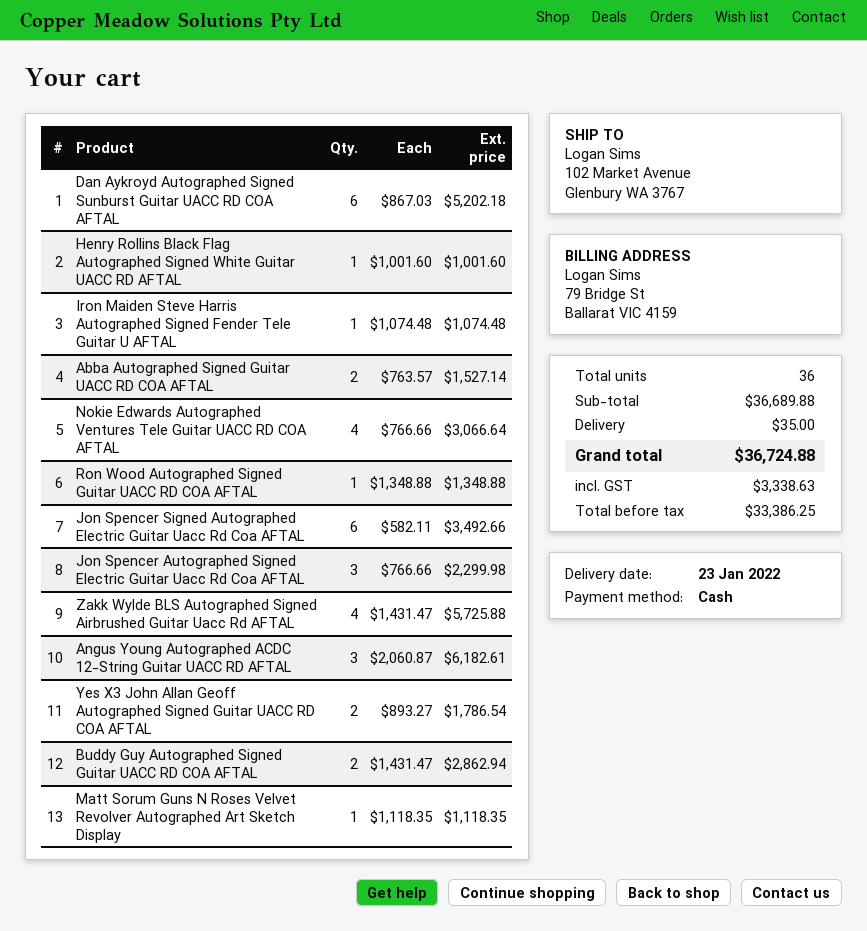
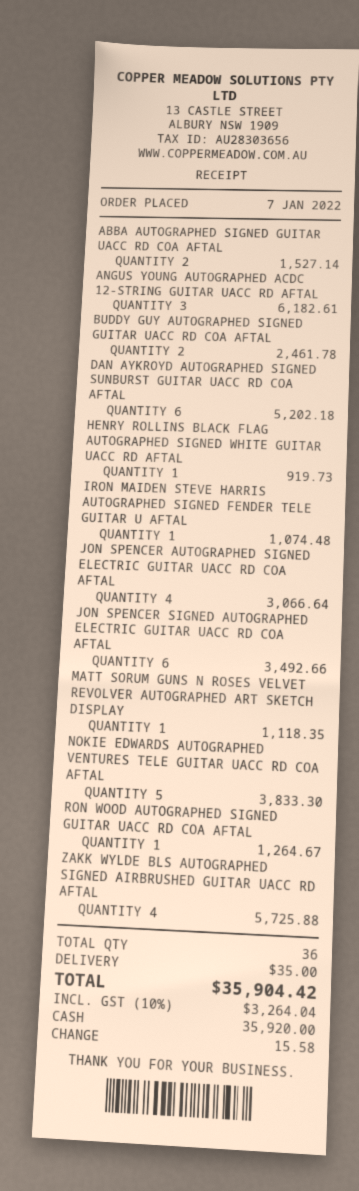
Henry Rollins Black Flag Autographed Signed White Guitar UACC RD AFTAL: 1 for 1001.60 -> 1 for 919.73
Nokie Edwards Autographed Ventures Tele Guitar UACC RD COA AFTAL: 4 for 3066.64 -> 5 for 3833.30
Ron Wood Autographed Signed Guitar UACC RD COA AFTAL: 1 for 1348.88 -> 1 for 1264.67
Jon Spencer Autographed Signed Electric Guitar Uacc Rd Coa AFTAL: 3 for 2299.98 -> 4 for 3066.64
Yes X3 John Allan Geoff Autographed Signed Guitar UACC RD COA AFTAL: 2 for 1786.54 -> none
Buddy Guy Autographed Signed Guitar UACC RD COA AFTAL: 2 for 2862.94 -> 2 for 2461.78
tax: 3338.63 -> 3264.04
total: 36724.88 -> 35904.42

